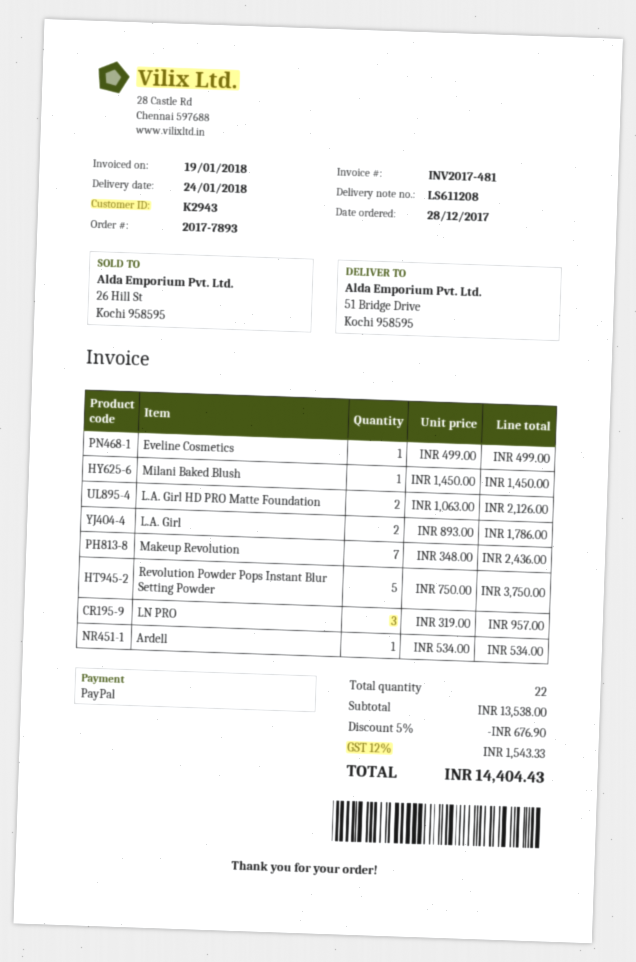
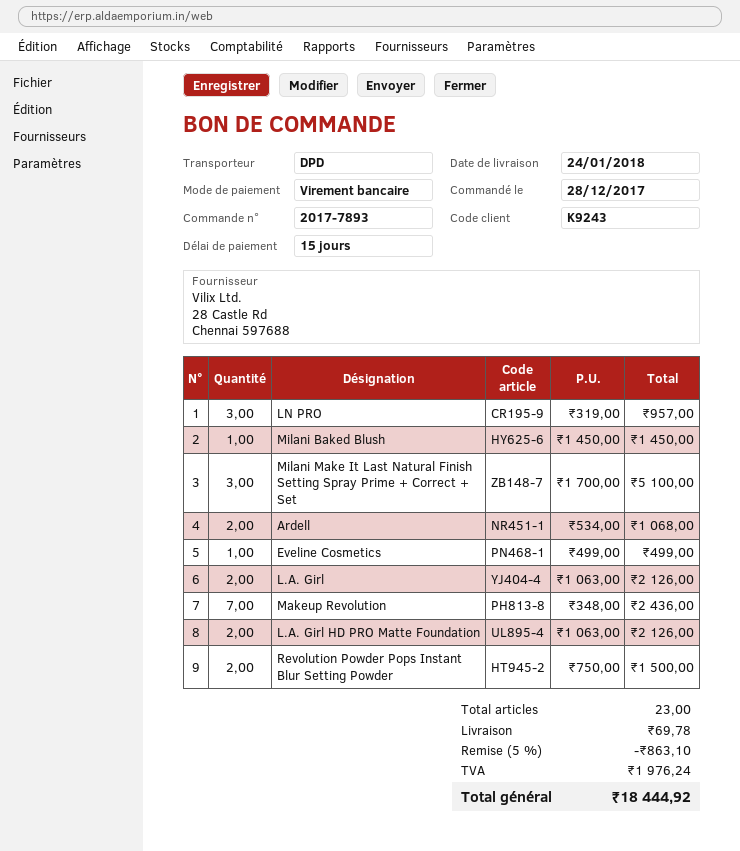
customer number: K2943 -> K9243
payment method: PayPal -> bank transfer
L.A. Girl: 2 x 893.00 = 1786.00 -> 2 x 1063.00 = 2126.00
Revolution Powder Pops Instant Blur Setting Powder: 5 x 750.00 = 3750.00 -> 2 x 750.00 = 1500.00
Ardell: 1 x 534.00 = 534.00 -> 2 x 534.00 = 1068.00
Milani Make It Last Natural Finish Setting Spray Prime + Correct + Set: none -> 3 x 1700.00 = 5100.00
total quantity: 22 -> 23
discount: 5% = 676.90 -> 5% = 863.10
shipping: none -> 69.78
tax: 1543.33 -> 1976.24
total: 14404.43 -> 18444.92

